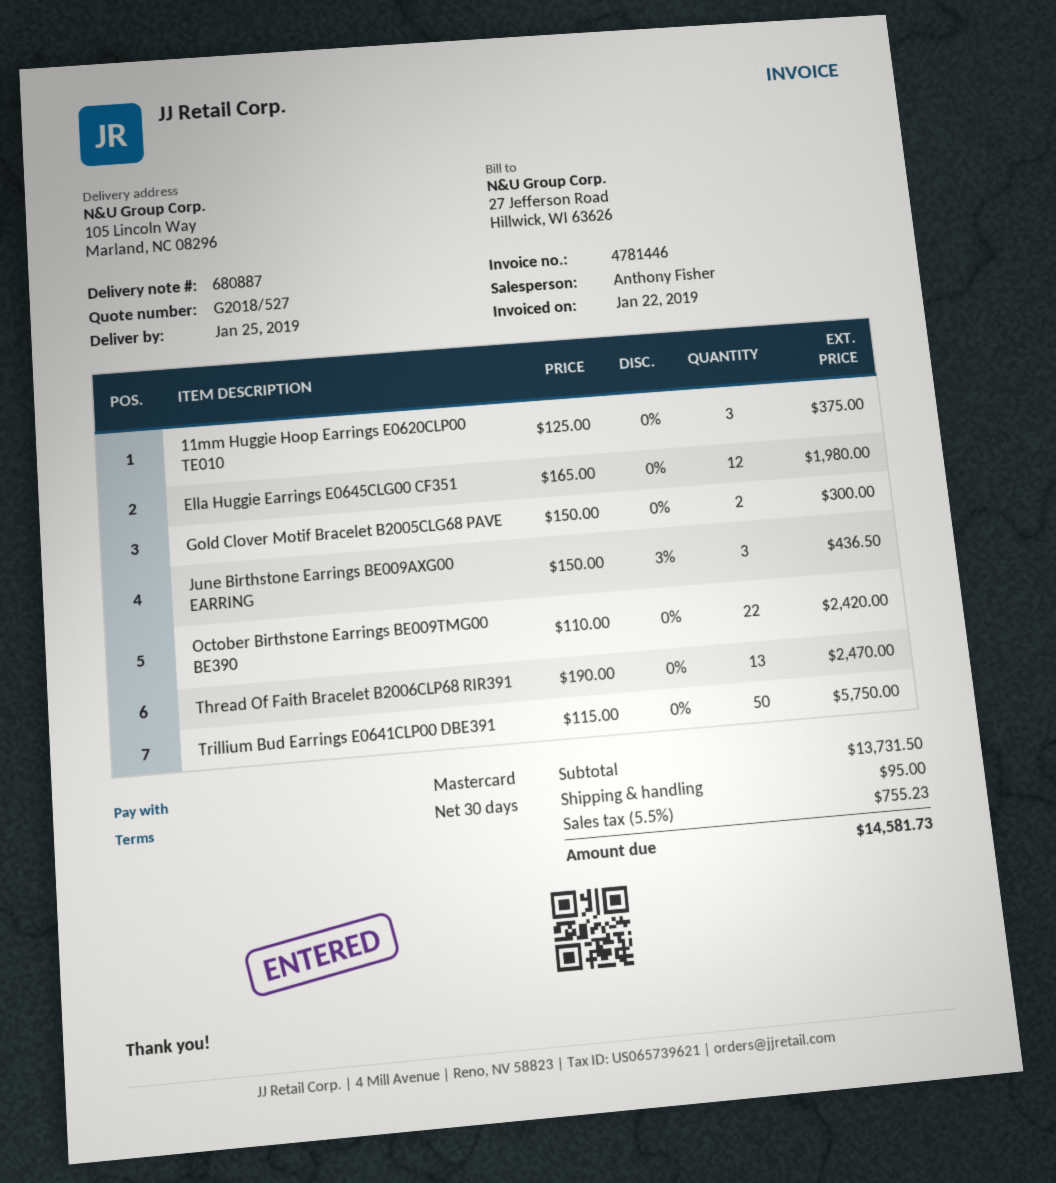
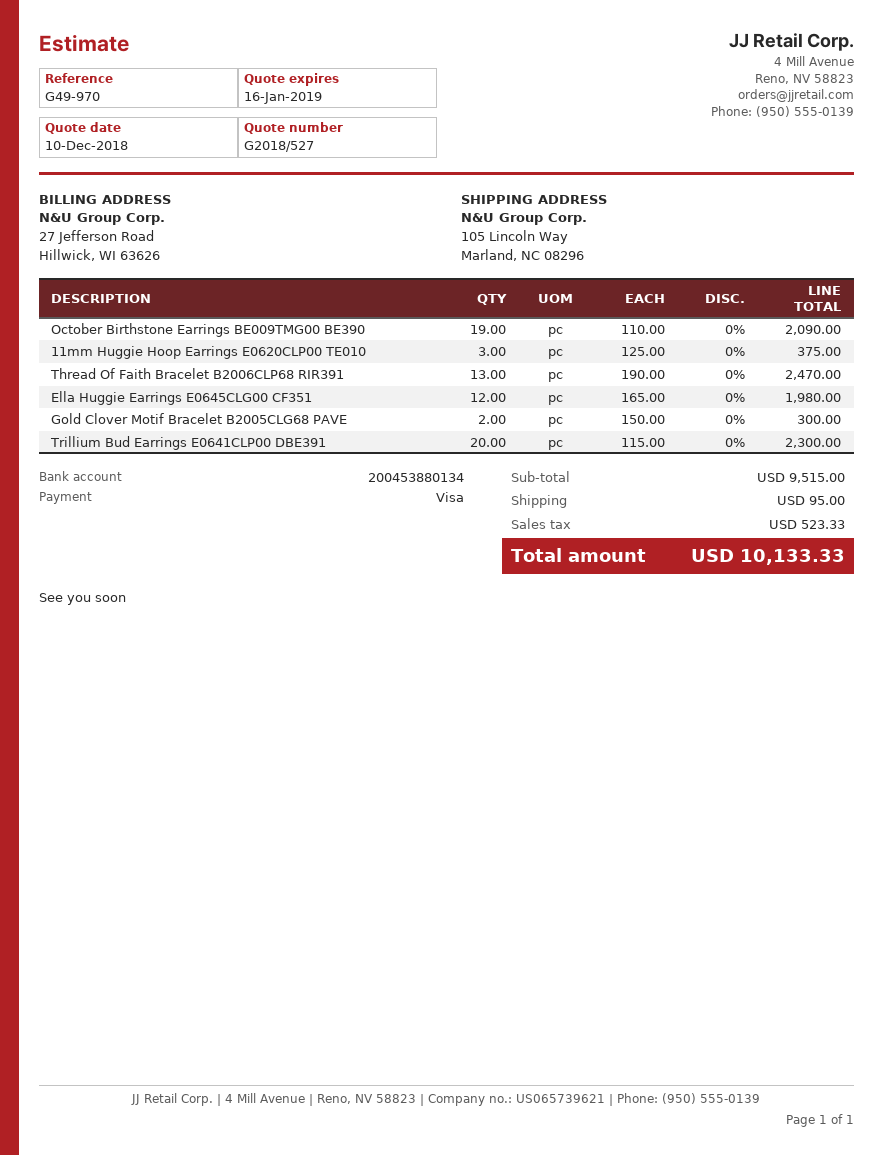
payment method: Mastercard -> Visa
June Birthstone Earrings BE009AXG00 EARRING: 3 x 150.00 - 3% = 436.50 -> none
October Birthstone Earrings BE009TMG00 BE390: 22 x 110.00 = 2420.00 -> 19 x 110.00 = 2090.00
Trillium Bud Earrings E0641CLP00 DBE391: 50 x 115.00 = 5750.00 -> 20 x 115.00 = 2300.00
subtotal: 13731.50 -> 9515.00
tax: 755.23 -> 523.33
total: 14581.73 -> 10133.33

